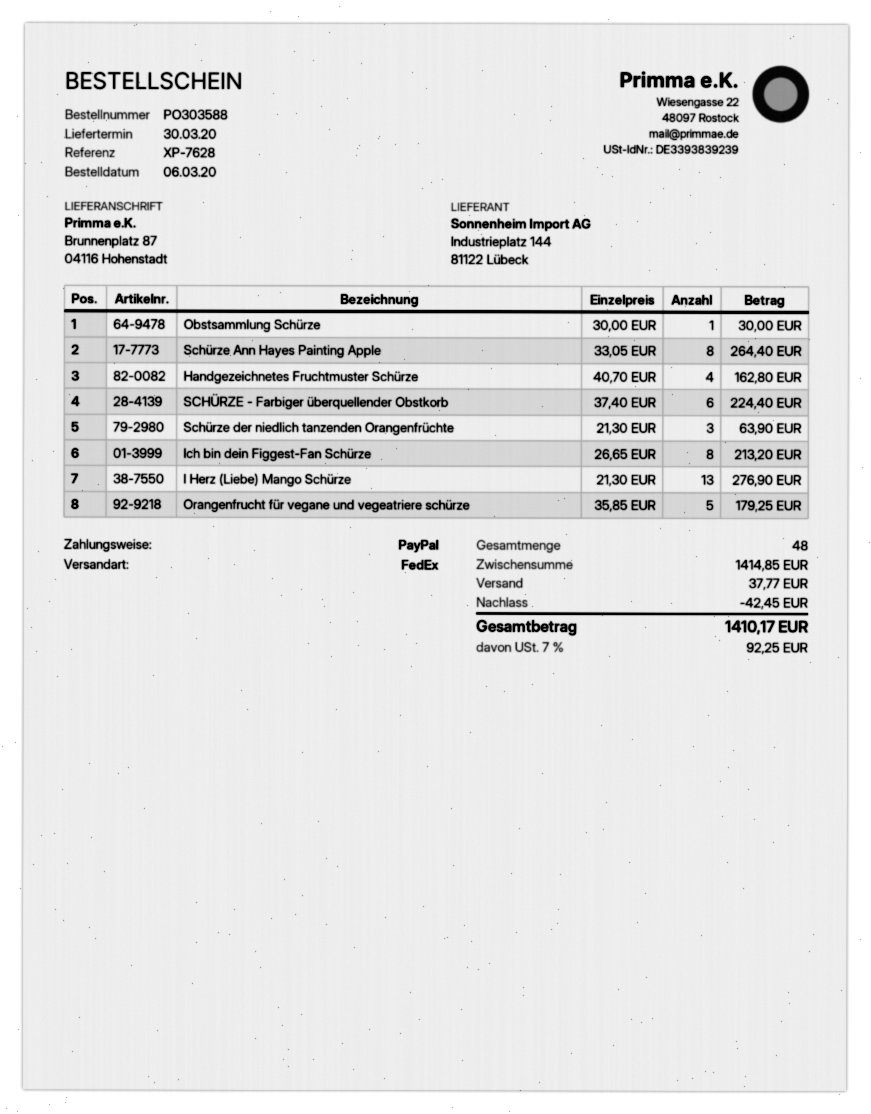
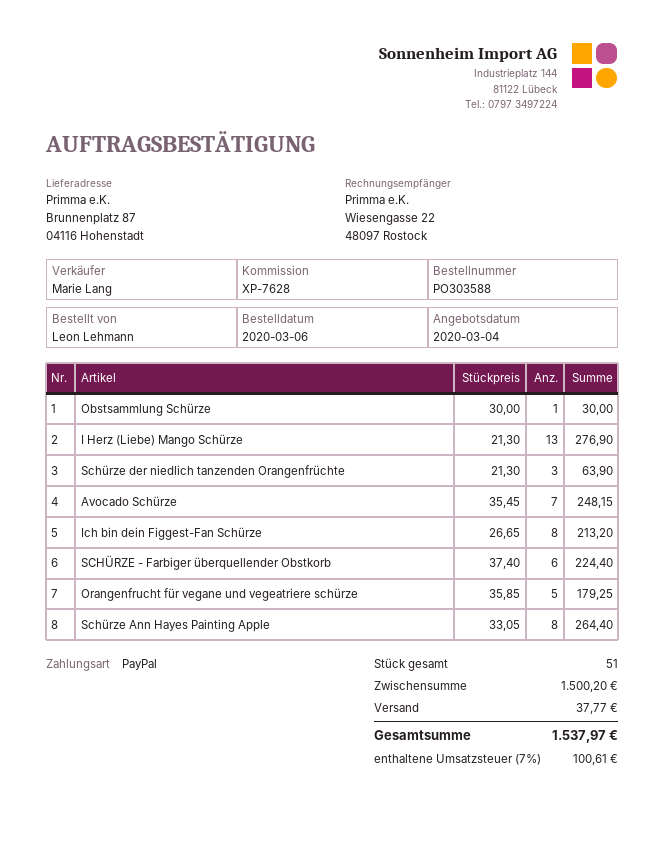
Handgezeichnetes Fruchtmuster Schürze: 4 x 40.70 = 162.80 -> none
Avocado Schürze: none -> 7 x 35.45 = 248.15
total quantity: 48 -> 51
subtotal: 1414.85 -> 1500.20
discount: 42.45 -> none
tax: 7% = 92.25 -> 7% = 100.61
total: 1410.17 -> 1537.97

